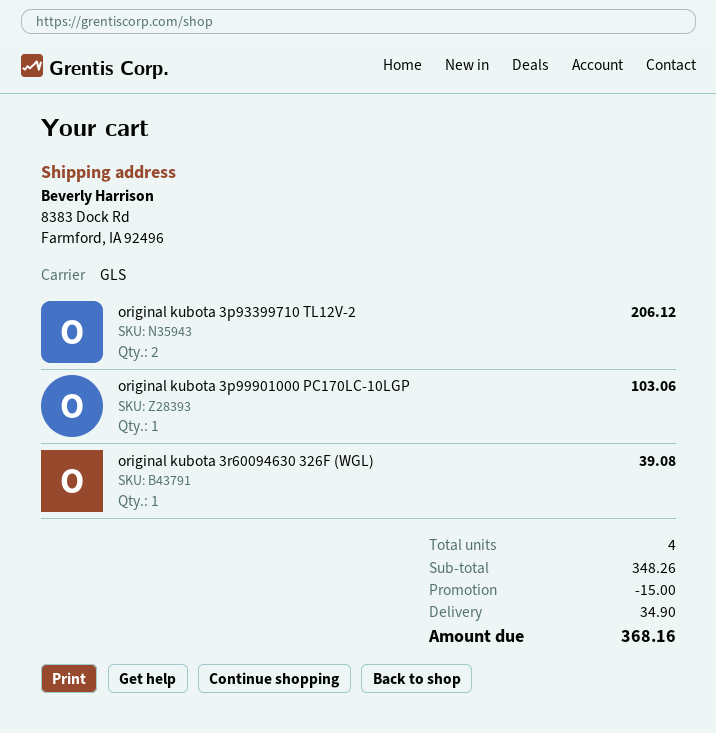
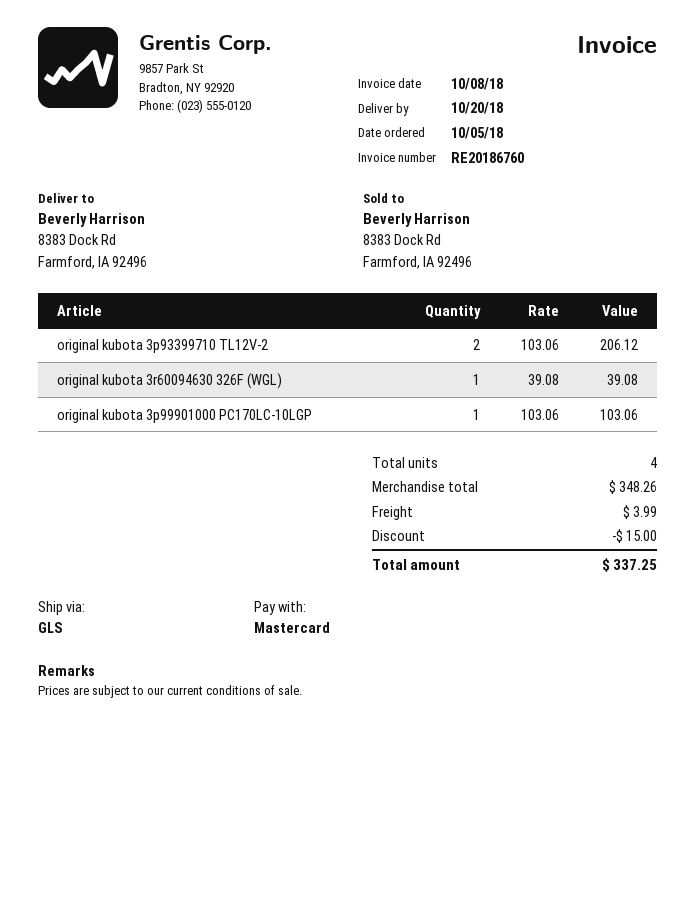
shipping: 34.90 -> 3.99
total: 368.16 -> 337.25

